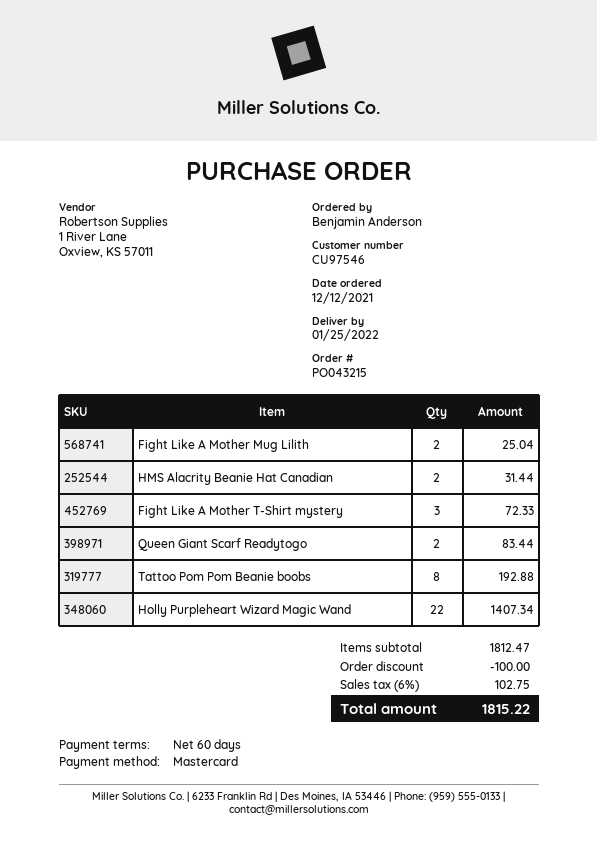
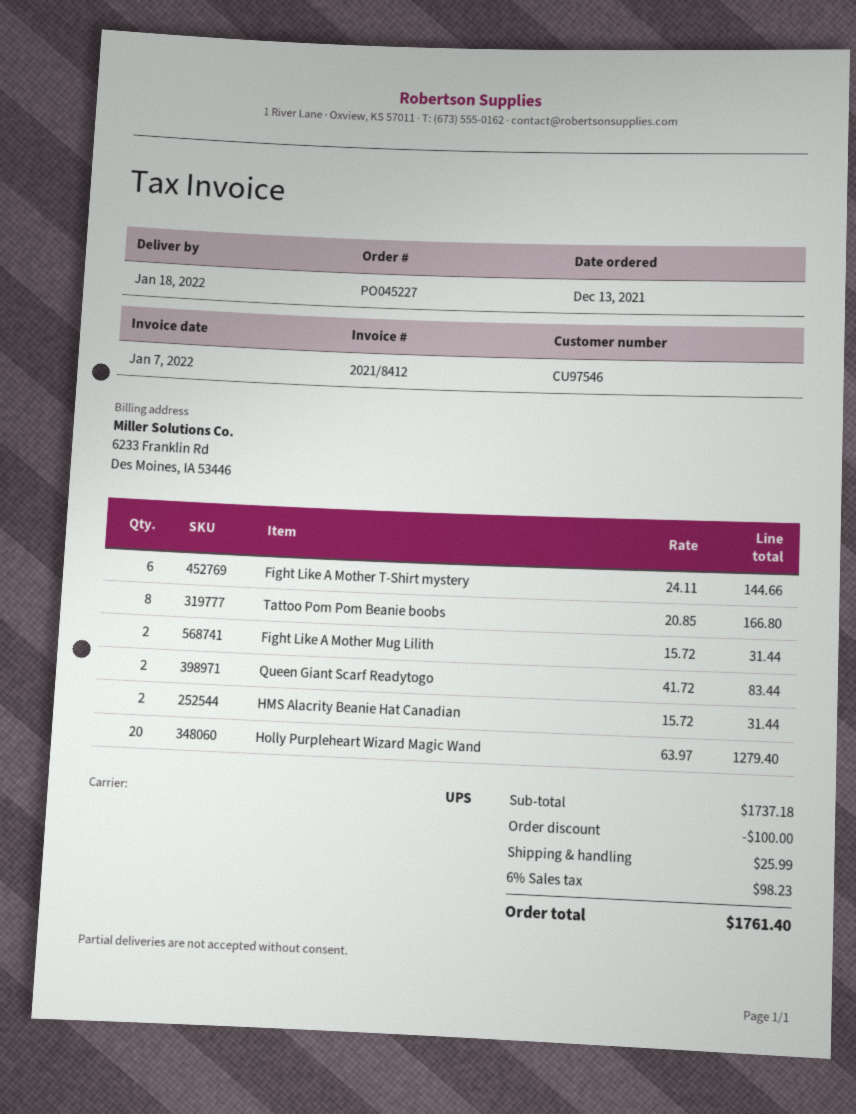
order number: PO043215 -> PO045227
order date: 2021-12-12 -> 2021-12-13
delivery date: 2022-01-25 -> 2022-01-18
Fight Like A Mother Mug Lilith: 2 for 25.04 -> 2 for 31.44
Fight Like A Mother T-Shirt mystery: 3 for 72.33 -> 6 for 144.66
Tattoo Pom Pom Beanie boobs: 8 for 192.88 -> 8 for 166.80
Holly Purpleheart Wizard Magic Wand: 22 for 1407.34 -> 20 for 1279.40
subtotal: 1812.47 -> 1737.18
shipping: none -> 25.99
tax: 6% = 102.75 -> 6% = 98.23
total: 1815.22 -> 1761.40

